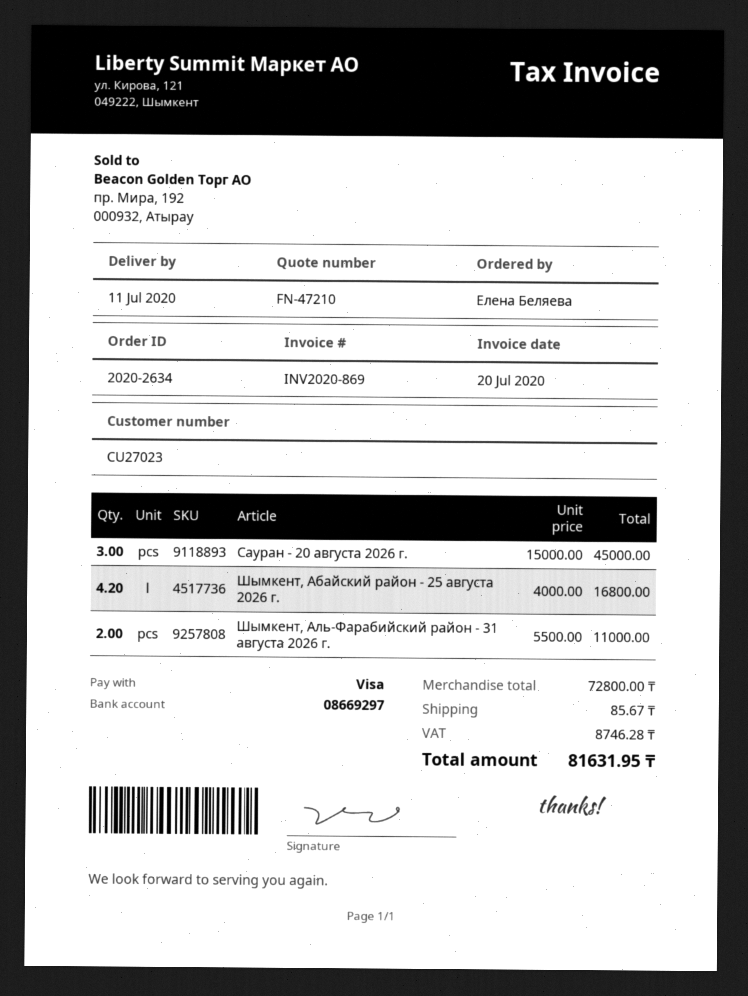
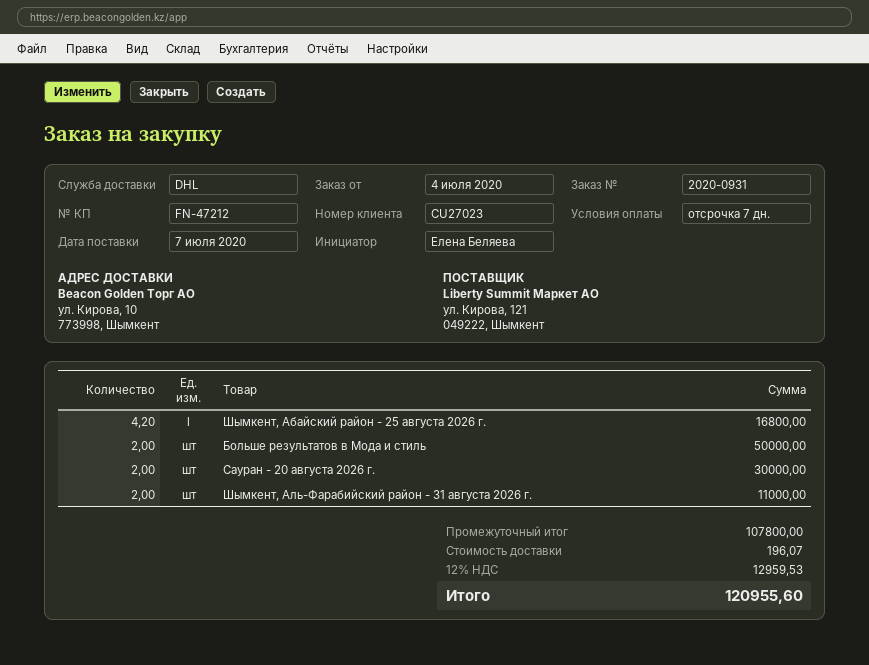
quote number: FN-47210 -> FN-47212
order number: 2020-2634 -> 2020-0931
delivery date: 2020-07-11 -> 2020-07-07
Сауран - 20 августа 2026 г.: 3 for 45000.00 -> 2 for 30000.00
Больше результатов в Мода и стиль: none -> 2 for 50000.00
subtotal: 72800.00 -> 107800.00
shipping: 85.67 -> 196.07
tax: 8746.28 -> 12959.53
total: 81631.95 -> 120955.60

